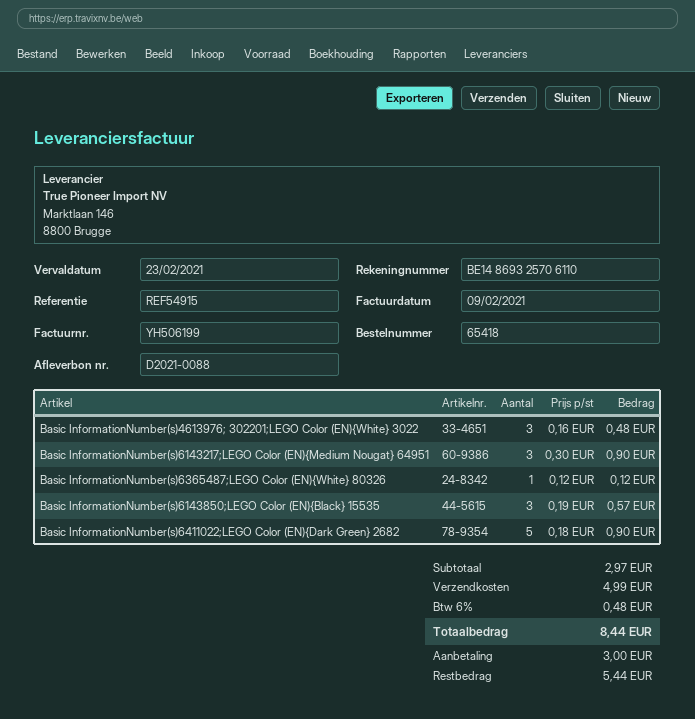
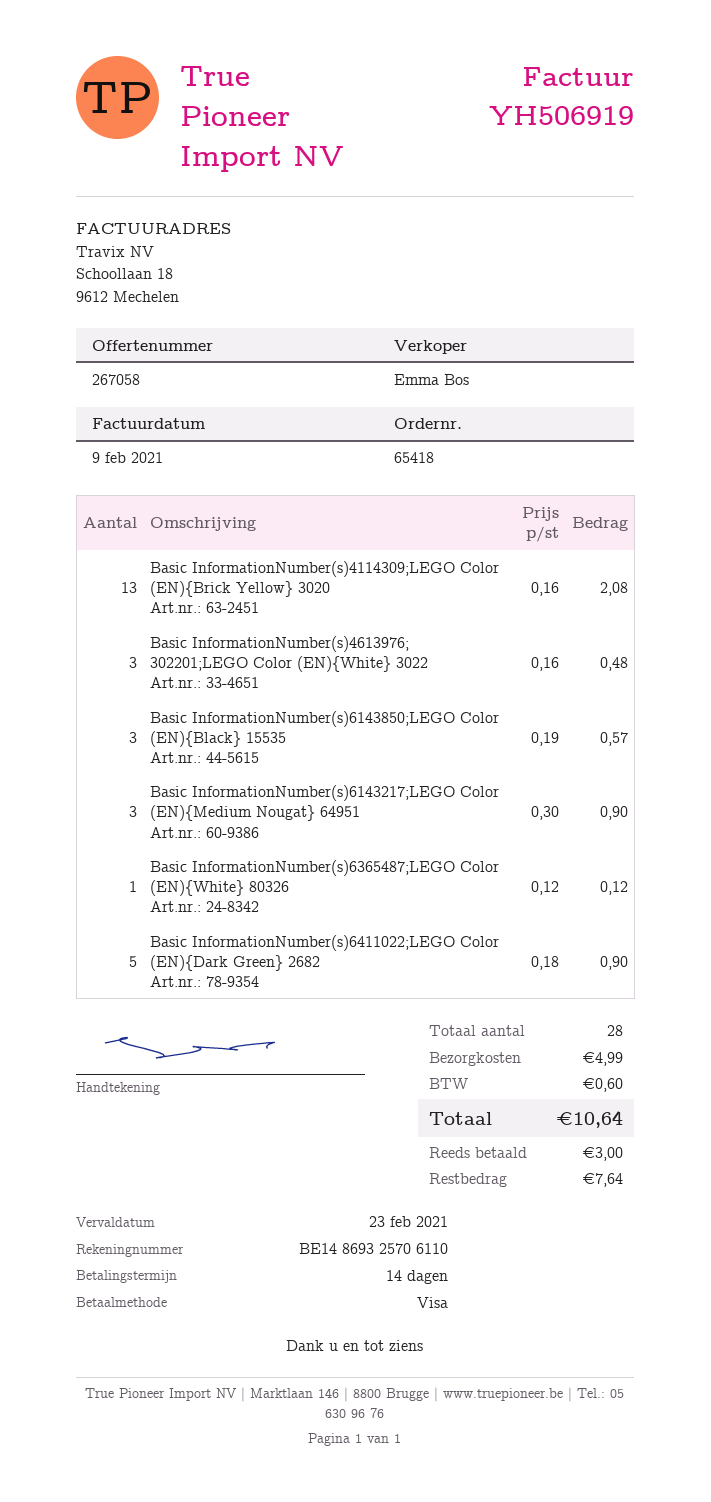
invoice number: YH506199 -> YH506919
Basic InformationNumber(s)4114309;LEGO Color (EN){Brick Yellow} 3020: none -> 13 x 0.16 = 2.08
tax: 0.48 -> 0.60
total: 8.44 -> 10.64
balance: 5.44 -> 7.64

